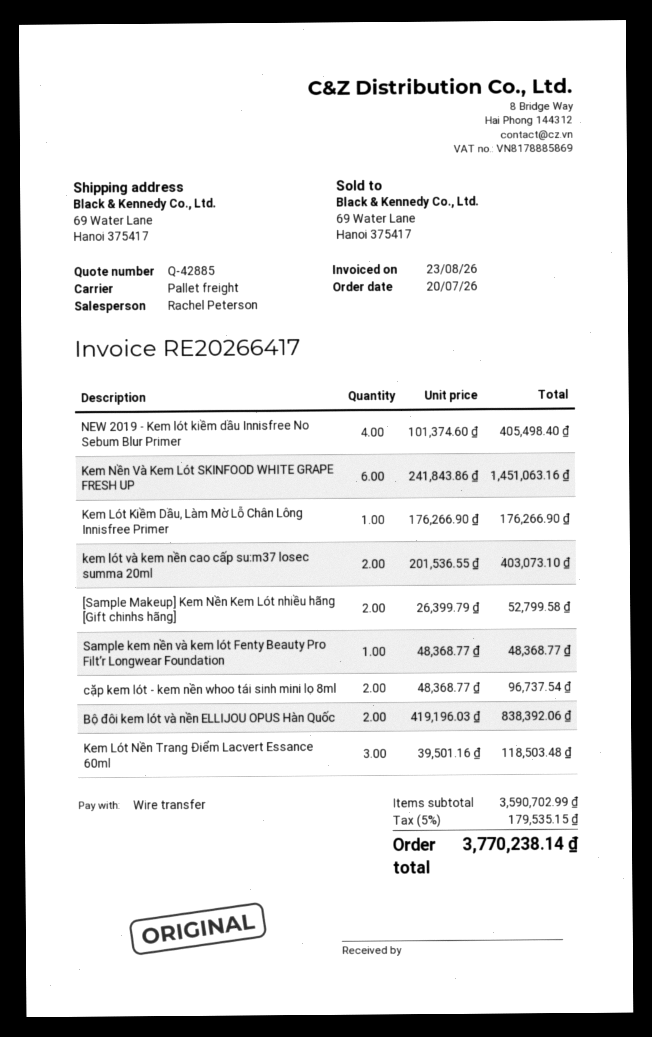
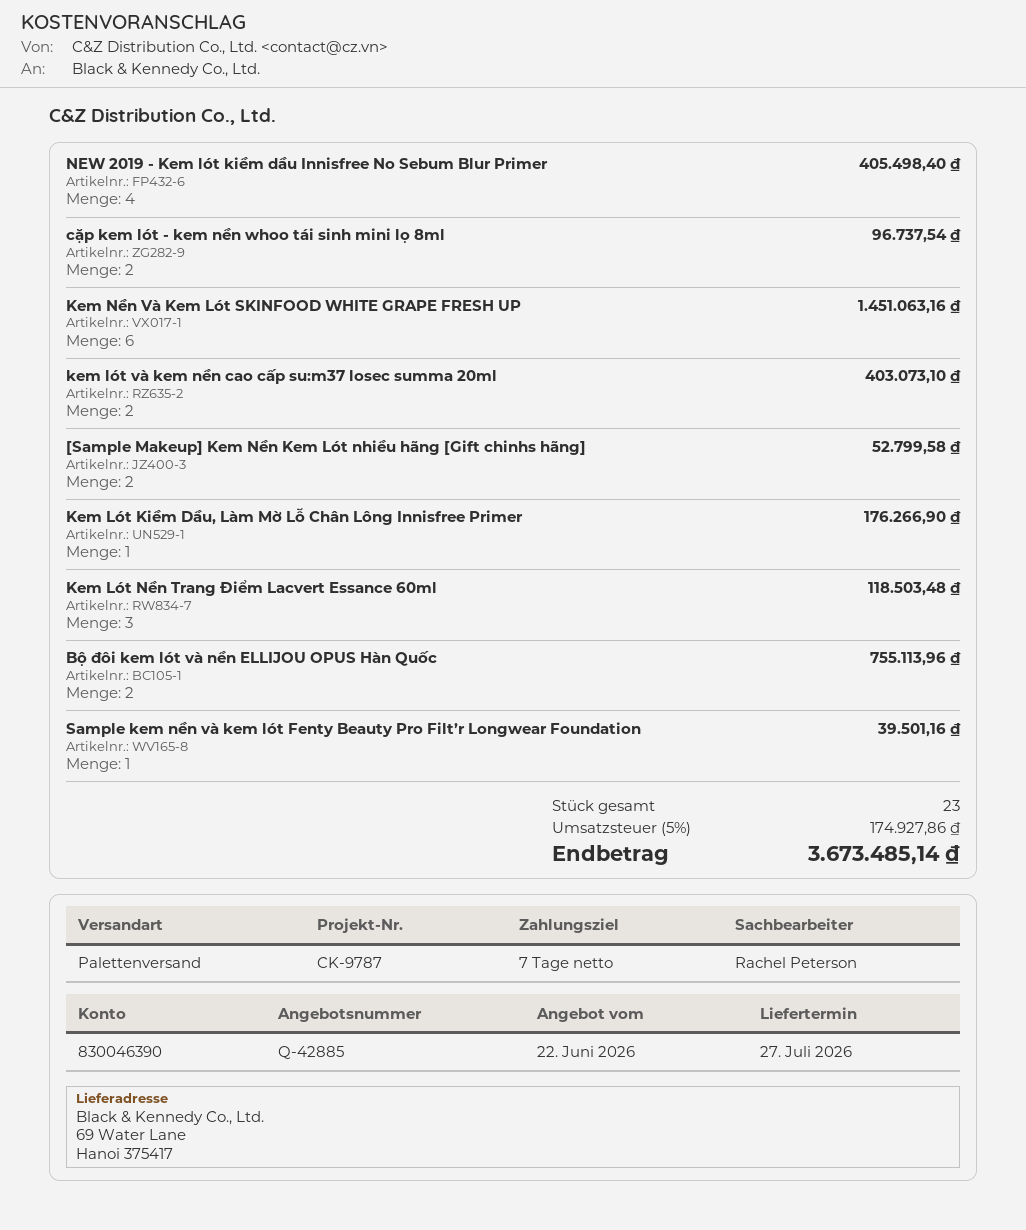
Sample kem nền và kem lót Fenty Beauty Pro Filt’r Longwear Foundation: 1 for 48368.77 -> 1 for 39501.16
Bộ đôi kem lót và nền ELLIJOU OPUS Hàn Quốc: 2 for 838392.06 -> 2 for 755113.96
tax: 5% = 179535.15 -> 5% = 174927.86
total: 3770238.14 -> 3673485.14

